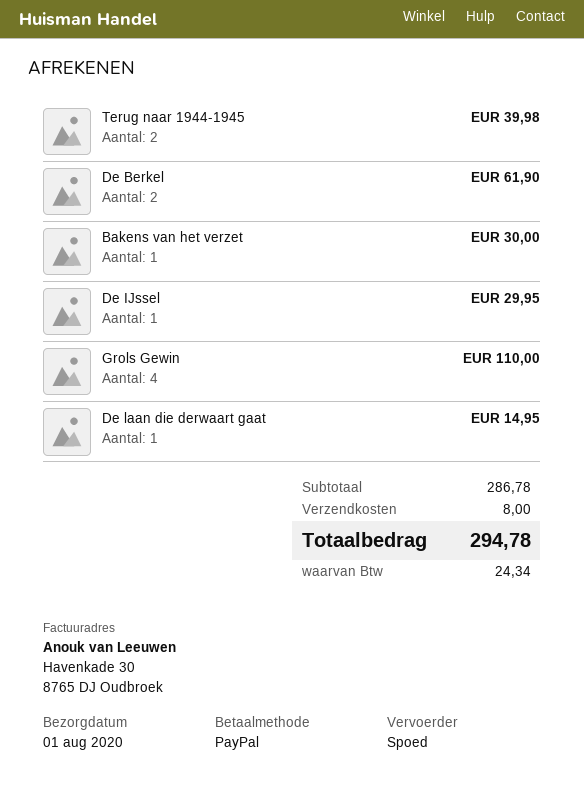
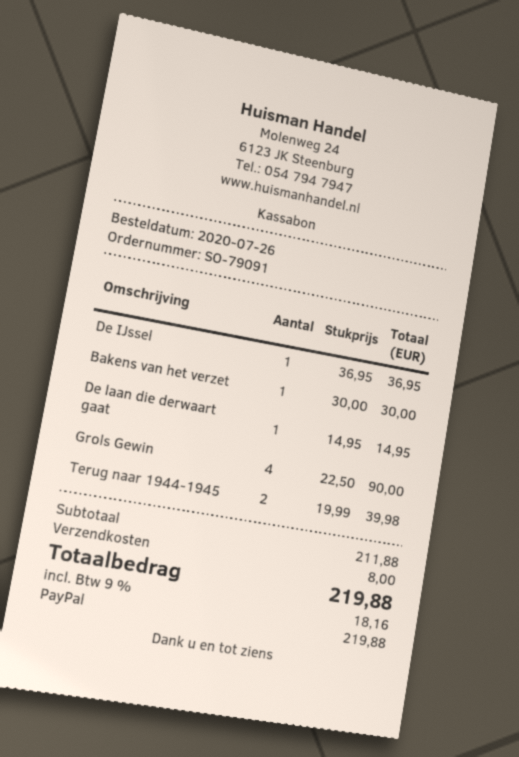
De Berkel: 2 for 61.90 -> none
De IJssel: 1 for 29.95 -> 1 for 36.95
Grols Gewin: 4 for 110.00 -> 4 for 90.00
subtotal: 286.78 -> 211.88
tax: 24.34 -> 18.16
total: 294.78 -> 219.88

